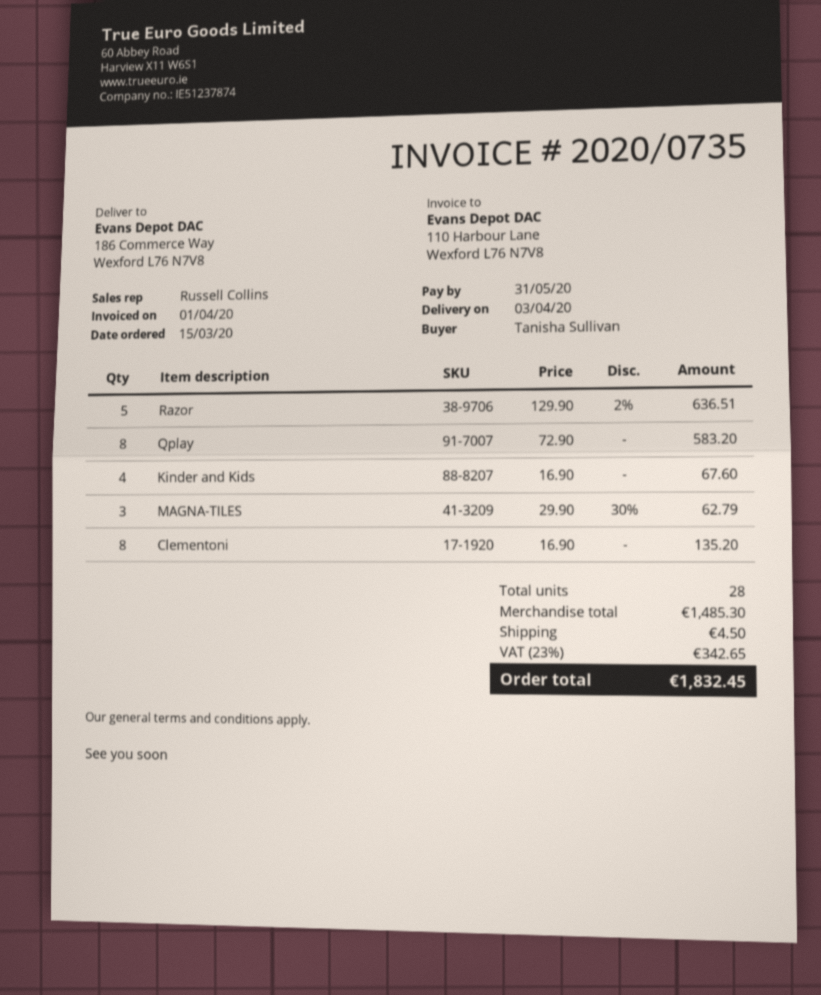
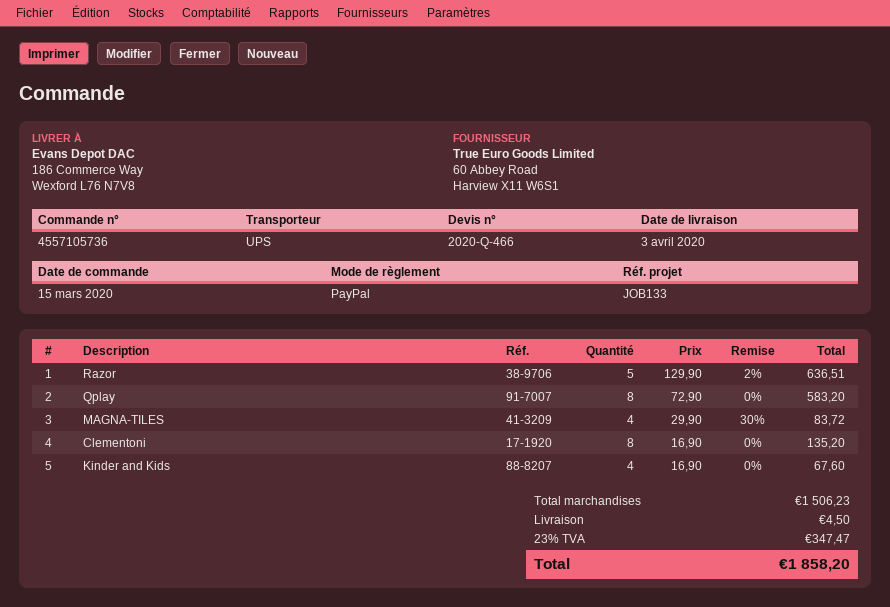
MAGNA-TILES: 3 x 29.90 - 30% = 62.79 -> 4 x 29.90 - 30% = 83.72
subtotal: 1485.30 -> 1506.23
tax: 23% = 342.65 -> 23% = 347.47
total: 1832.45 -> 1858.20

